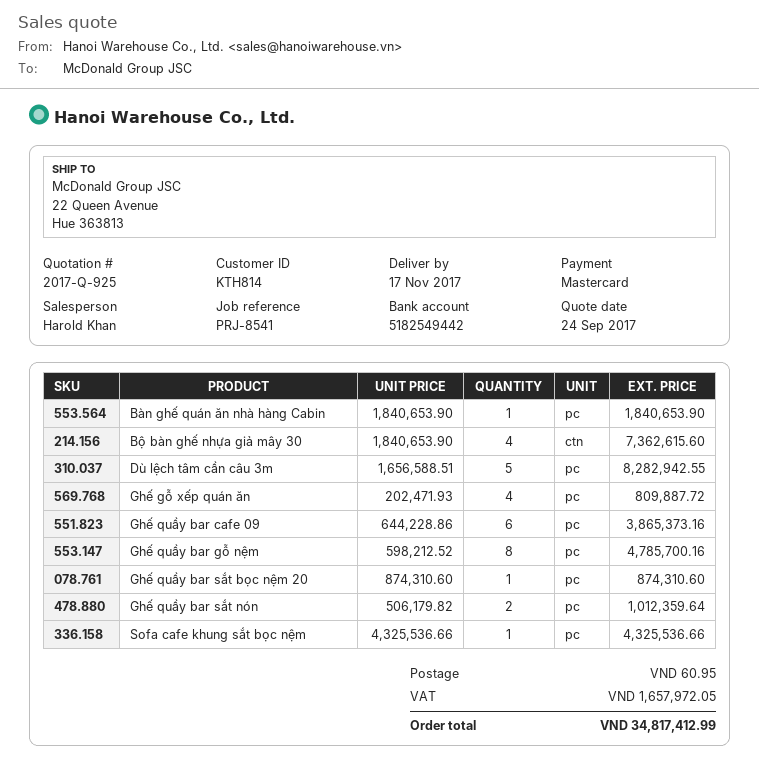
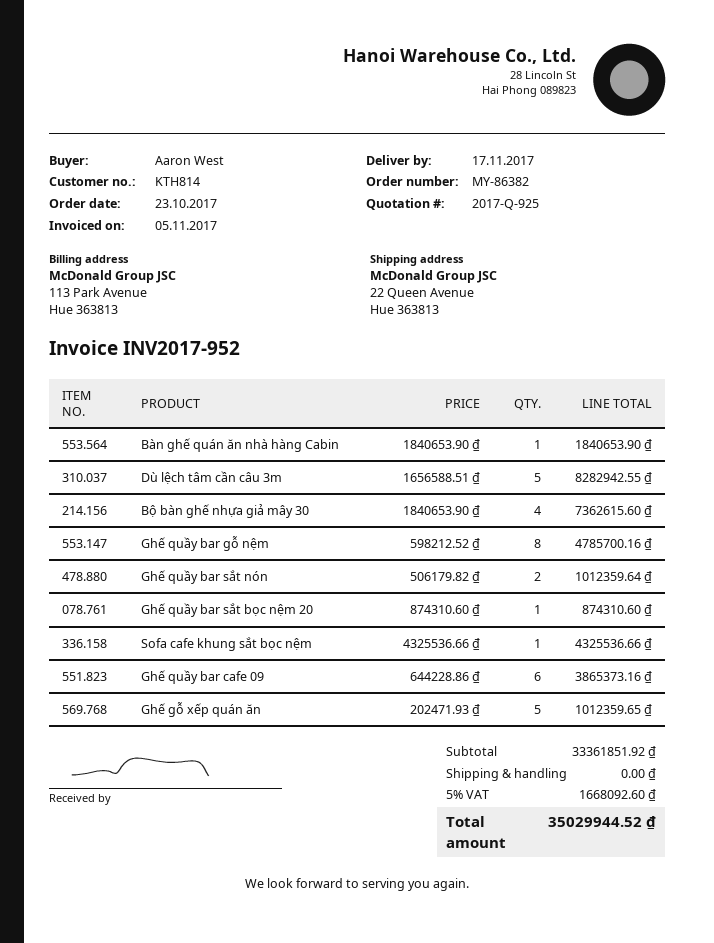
Ghế gỗ xếp quán ăn: 4 x 202471.93 = 809887.72 -> 5 x 202471.93 = 1012359.65
shipping: 60.95 -> 0.00
tax: 1657972.05 -> 1668092.60
total: 34817412.99 -> 35029944.52

